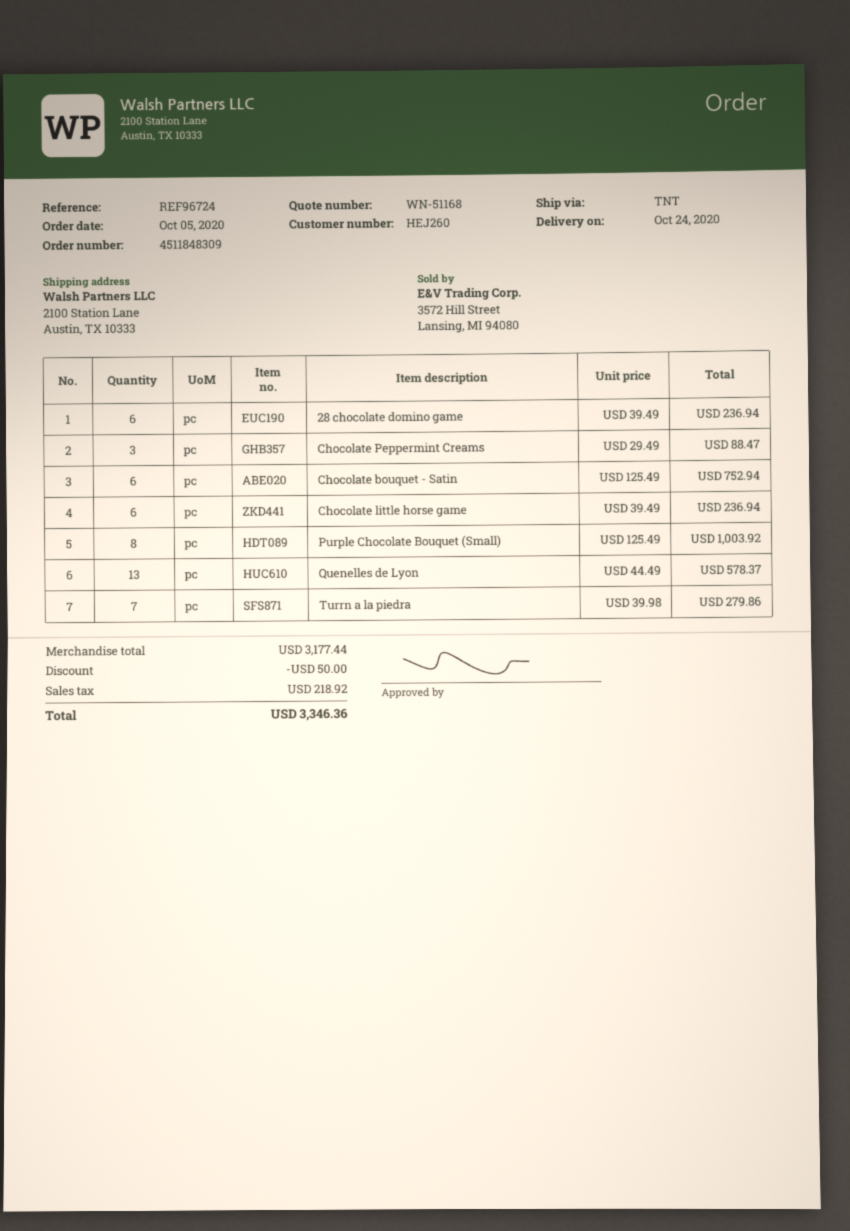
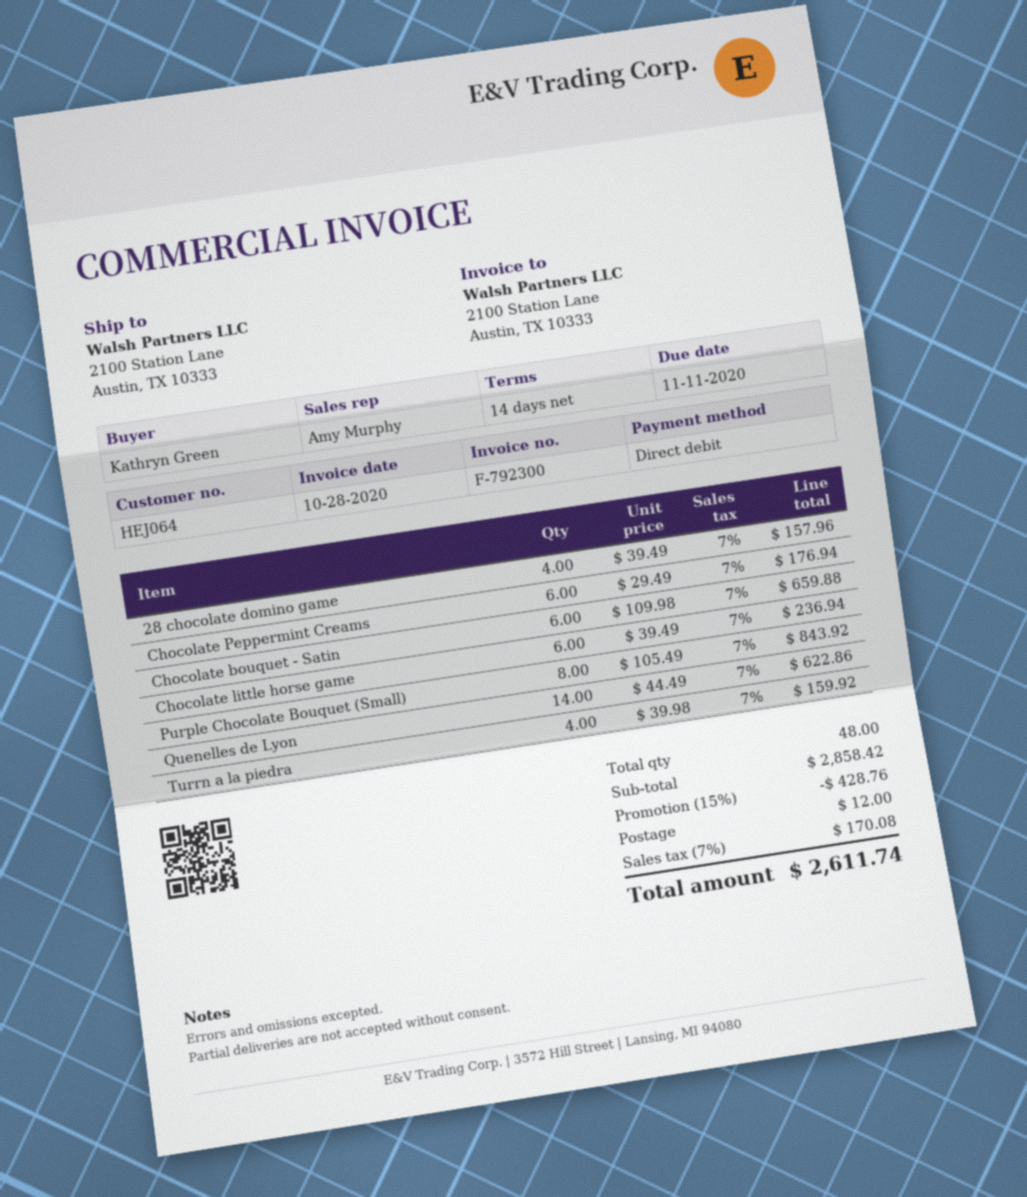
customer number: HEJ260 -> HEJ064
28 chocolate domino game: 6 x 39.49 = 236.94 -> 4 x 39.49 = 157.96
Chocolate Peppermint Creams: 3 x 29.49 = 88.47 -> 6 x 29.49 = 176.94
Chocolate bouquet - Satin: 6 x 125.49 = 752.94 -> 6 x 109.98 = 659.88
Purple Chocolate Bouquet (Small): 8 x 125.49 = 1003.92 -> 8 x 105.49 = 843.92
Quenelles de Lyon: 13 x 44.49 = 578.37 -> 14 x 44.49 = 622.86
Turrn a la piedra: 7 x 39.98 = 279.86 -> 4 x 39.98 = 159.92
subtotal: 3177.44 -> 2858.42
discount: 50.00 -> 428.76
shipping: none -> 12.00
tax: 218.92 -> 170.08
total: 3346.36 -> 2611.74

